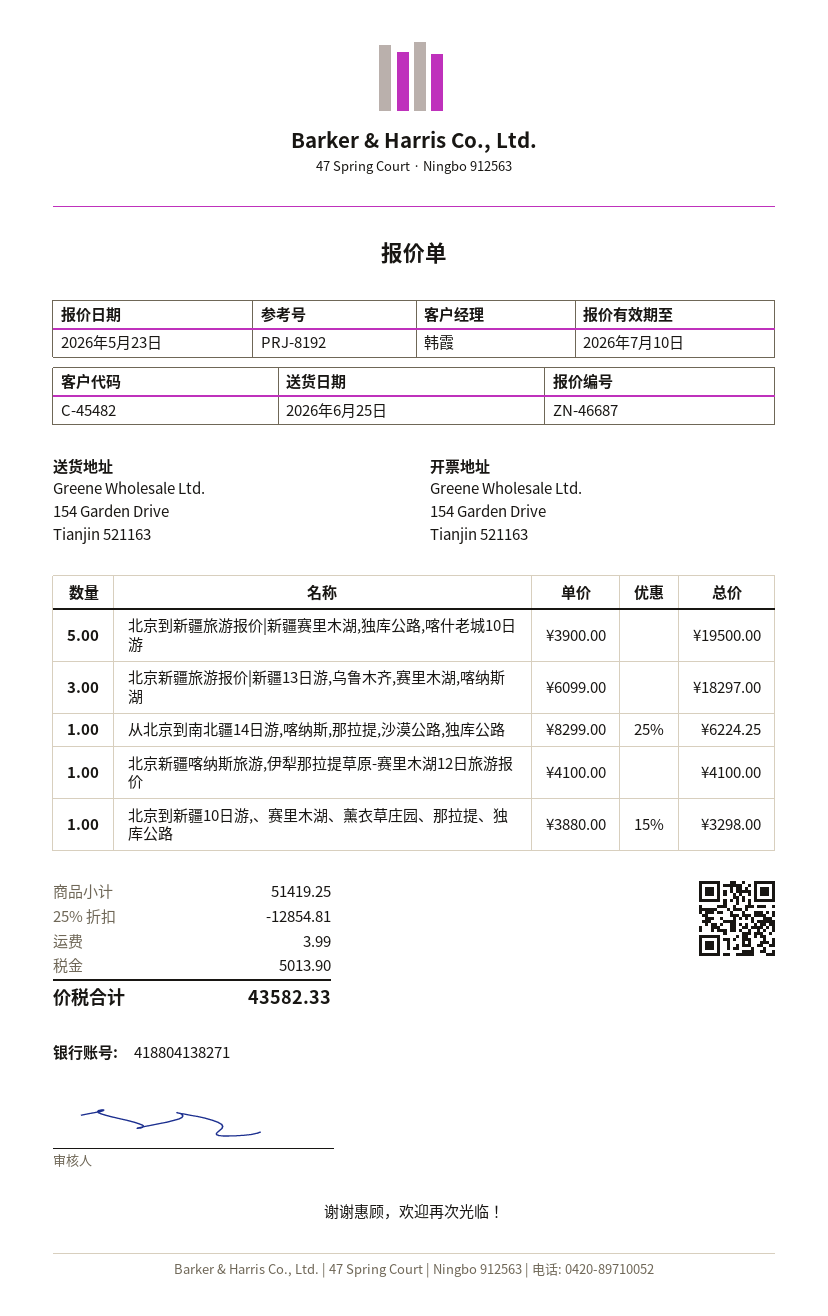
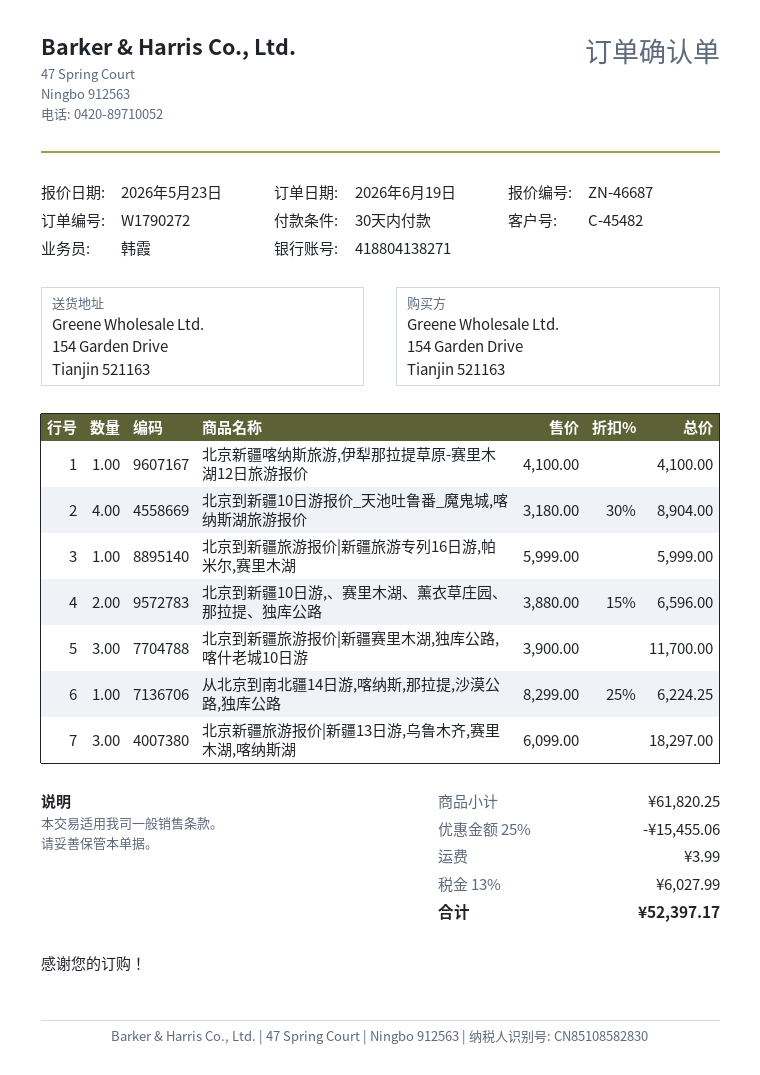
北京到新疆旅游报价|新疆赛里木湖,独库公路,喀什老城10日游: 5 x 3900.00 = 19500.00 -> 3 x 3900.00 = 11700.00
北京到新疆10日游,、赛里木湖、薰衣草庄园、那拉提、独库公路: 1 x 3880.00 - 15% = 3298.00 -> 2 x 3880.00 - 15% = 6596.00
北京到新疆10日游报价_天池吐鲁番_魔鬼城,喀纳斯湖旅游报价: none -> 4 x 3180.00 - 30% = 8904.00
北京到新疆旅游报价|新疆旅游专列16日游,帕米尔,赛里木湖: none -> 1 x 5999.00 = 5999.00
subtotal: 51419.25 -> 61820.25
discount: 25% = 12854.81 -> 25% = 15455.06
tax: 5013.90 -> 6027.99
total: 43582.33 -> 52397.17

